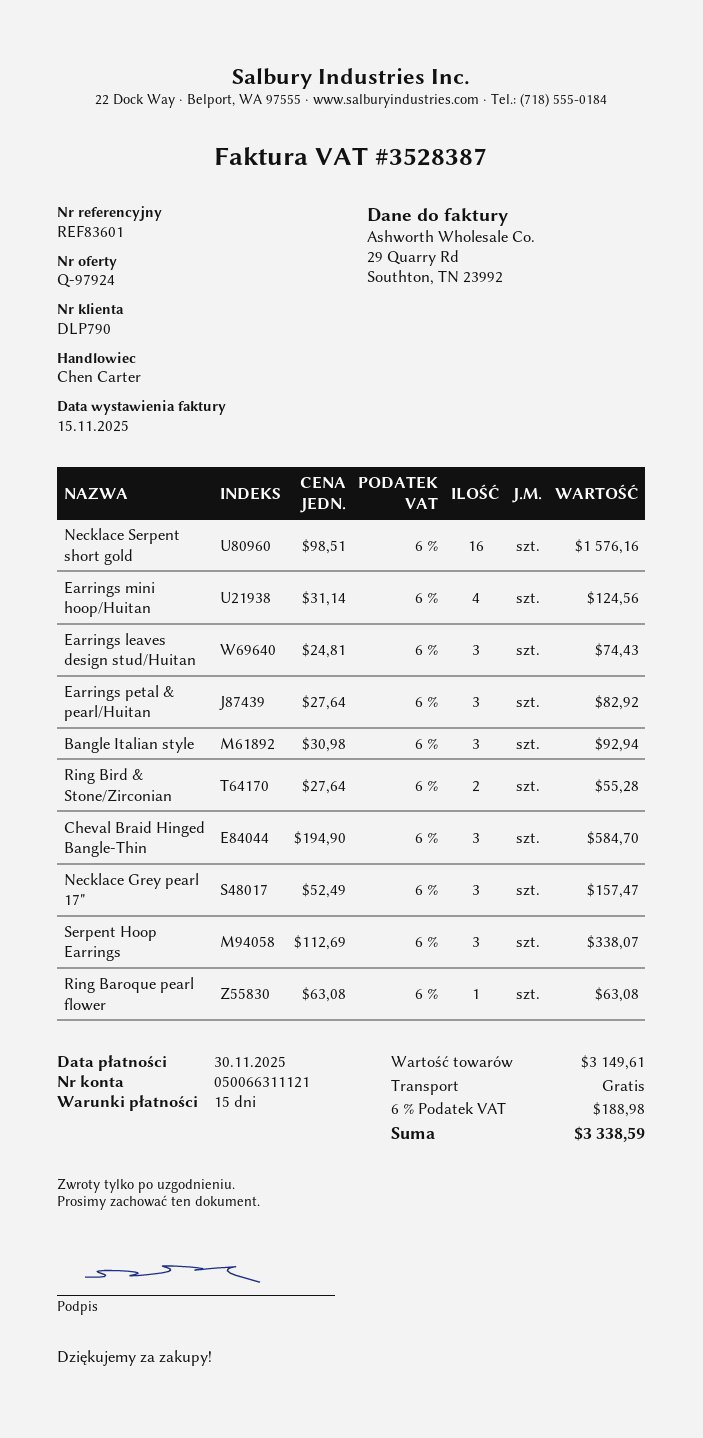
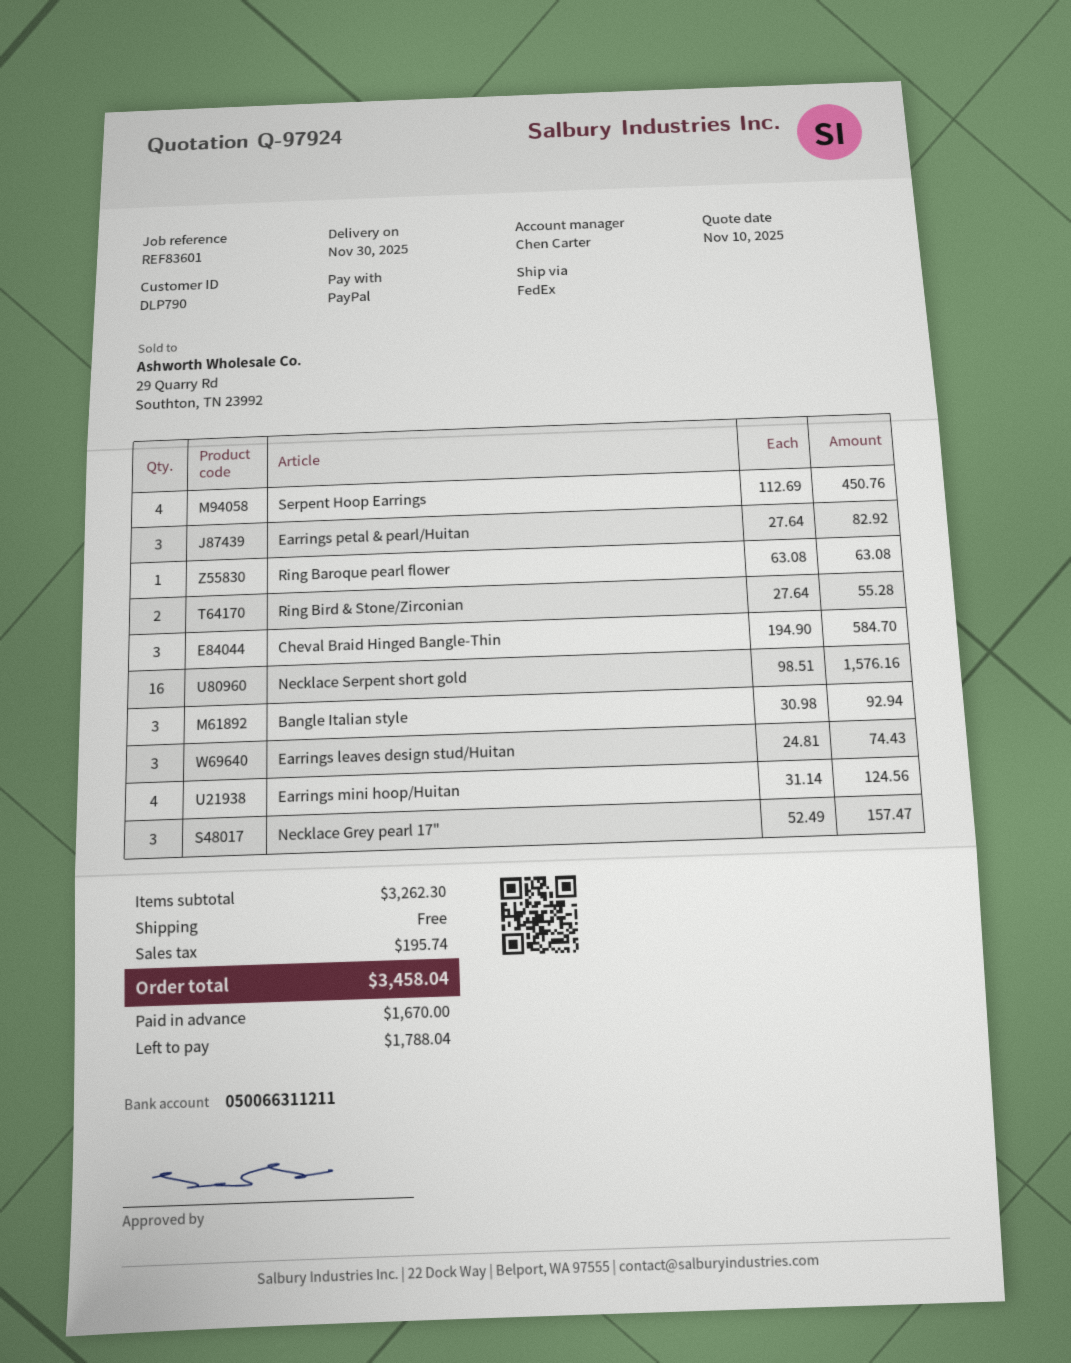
bank account: 050066311121 -> 050066311211
Serpent Hoop Earrings: 3 x 112.69 = 338.07 -> 4 x 112.69 = 450.76
subtotal: 3149.61 -> 3262.30
tax: 188.98 -> 195.74
total: 3338.59 -> 3458.04

